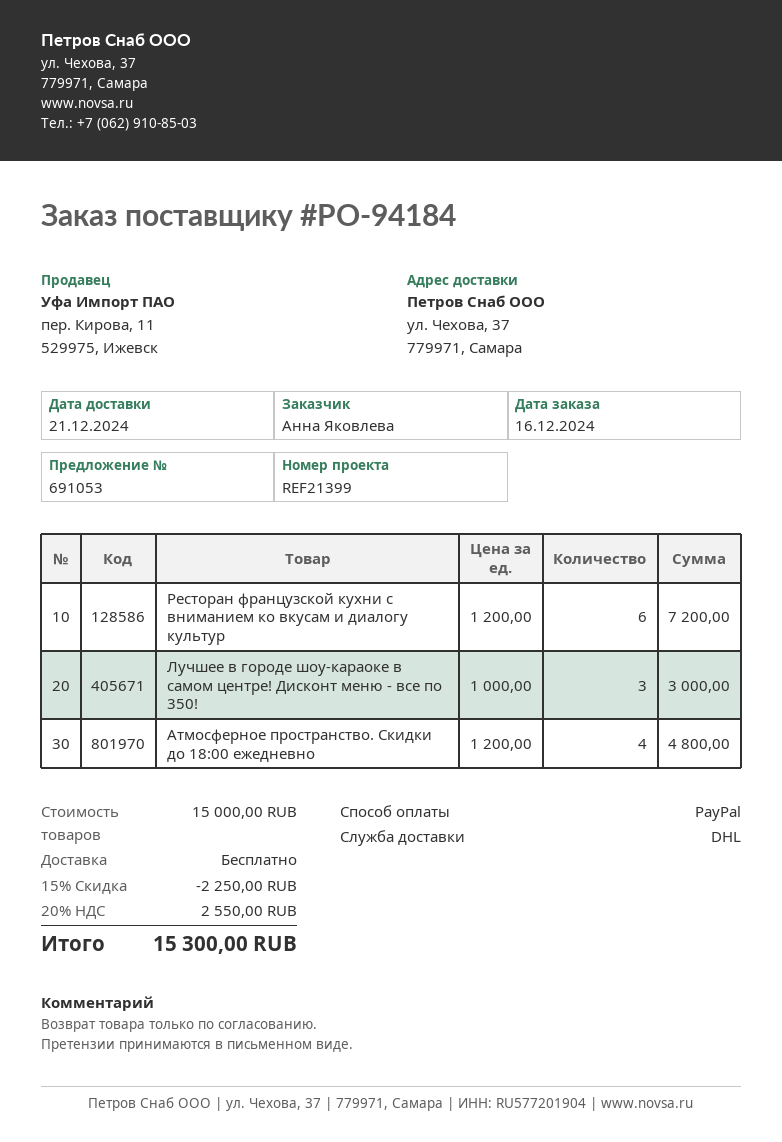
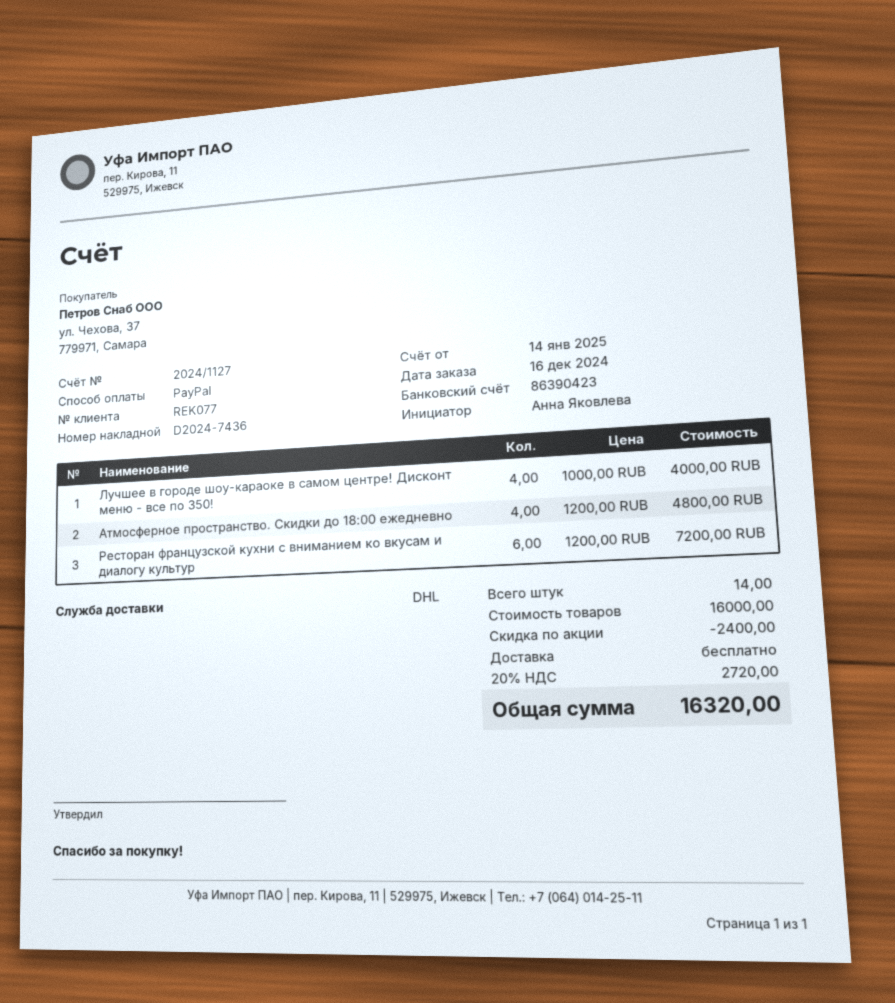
Лучшее в городе шоу-караоке в самом центре! Дисконт меню - все по 350!: 3 x 1000.00 = 3000.00 -> 4 x 1000.00 = 4000.00
subtotal: 15000.00 -> 16000.00
discount: 2250.00 -> 2400.00
tax: 20% = 2550.00 -> 20% = 2720.00
total: 15300.00 -> 16320.00

